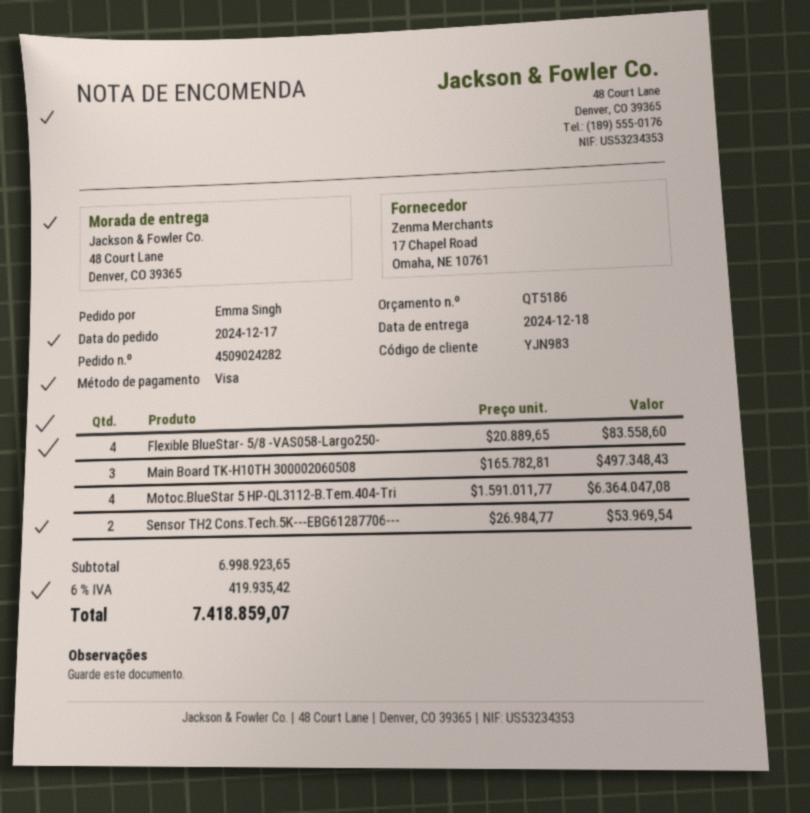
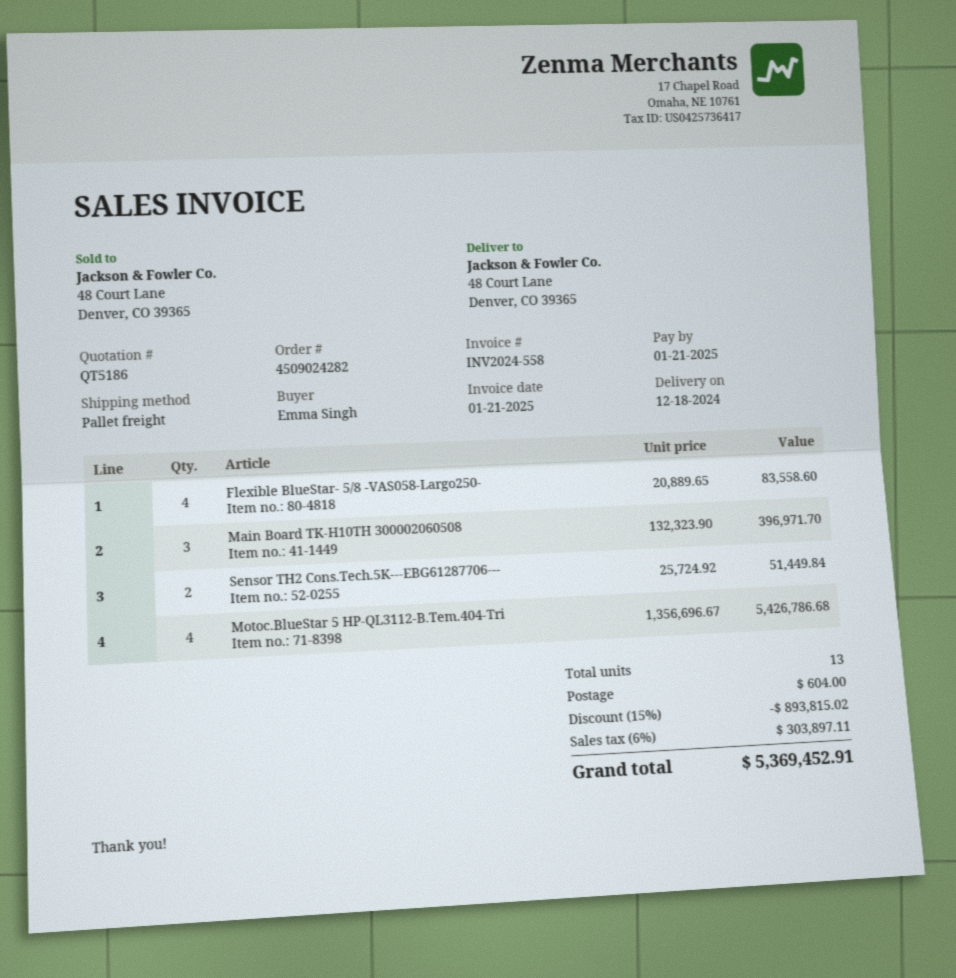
Main Board TK-H10TH 300002060508: 3 x 165782.81 = 497348.43 -> 3 x 132323.90 = 396971.70
Motoc.BlueStar 5 HP-QL3112-B.Tem.404-Tri: 4 x 1591011.77 = 6364047.08 -> 4 x 1356696.67 = 5426786.68
Sensor TH2 Cons.Tech.5K---EBG61287706---: 2 x 26984.77 = 53969.54 -> 2 x 25724.92 = 51449.84
discount: none -> 15% = 893815.02
shipping: none -> 604.00
tax: 6% = 419935.42 -> 6% = 303897.11
total: 7418859.07 -> 5369452.91

